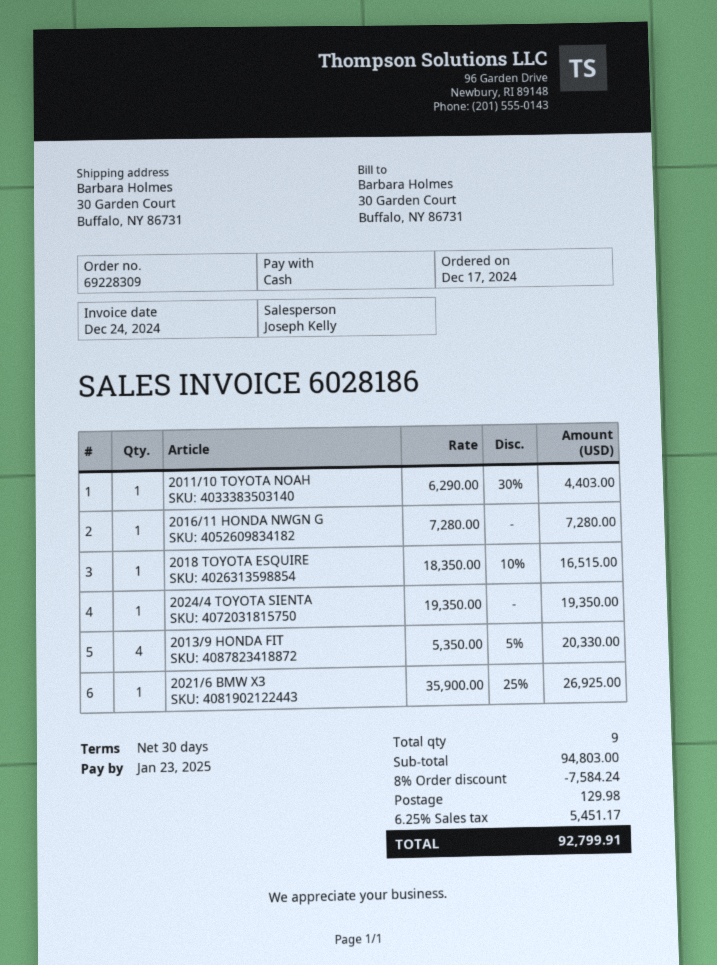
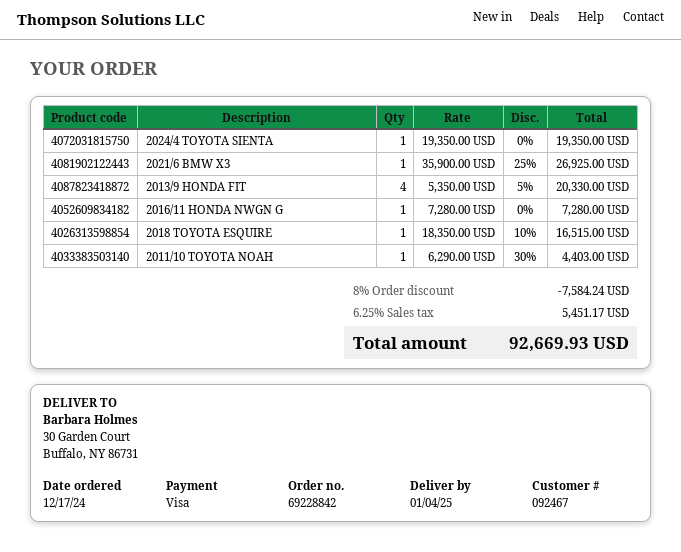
order number: 69228309 -> 69228842
payment method: cash -> Visa
shipping: 129.98 -> none
total: 92799.91 -> 92669.93

